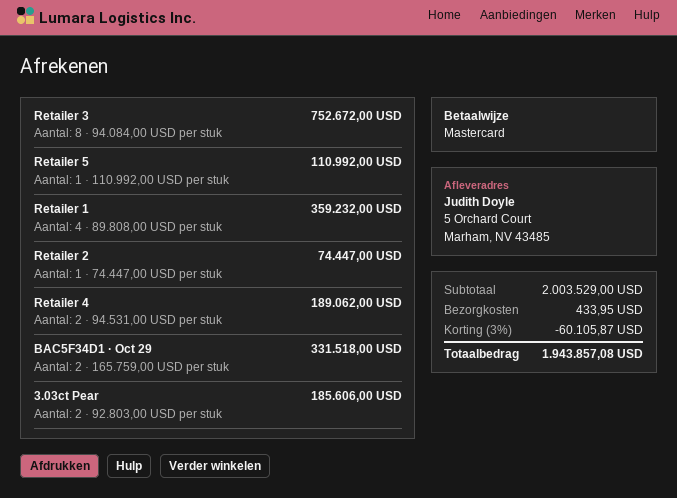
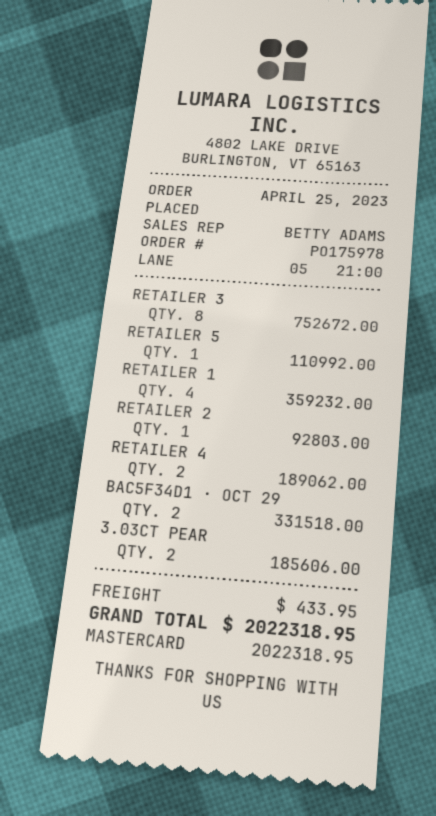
Retailer 2: 1 for 74447.00 -> 1 for 92803.00
discount: 3% = 60105.87 -> none
total: 1943857.08 -> 2022318.95

